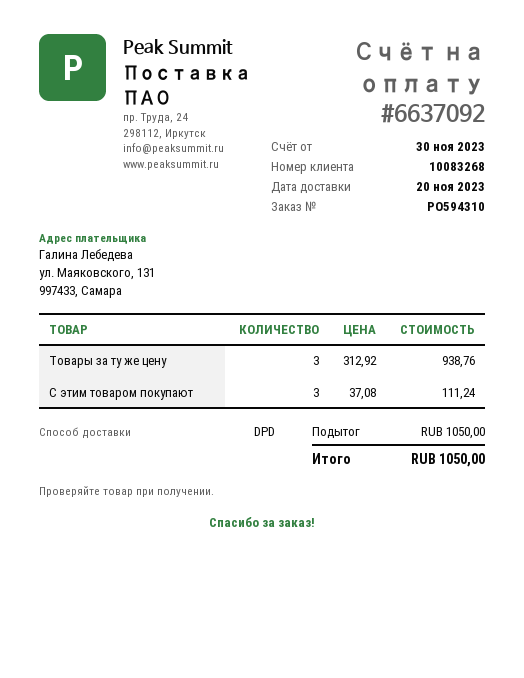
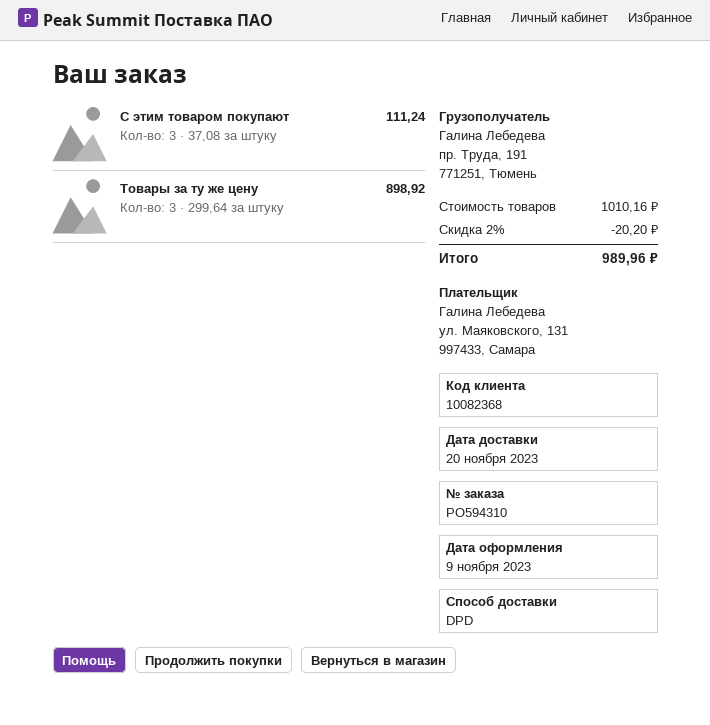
customer number: 10083268 -> 10082368
Товары за ту же цену: 3 x 312.92 = 938.76 -> 3 x 299.64 = 898.92
subtotal: 1050.00 -> 1010.16
discount: none -> 2% = 20.20
total: 1050.00 -> 989.96

